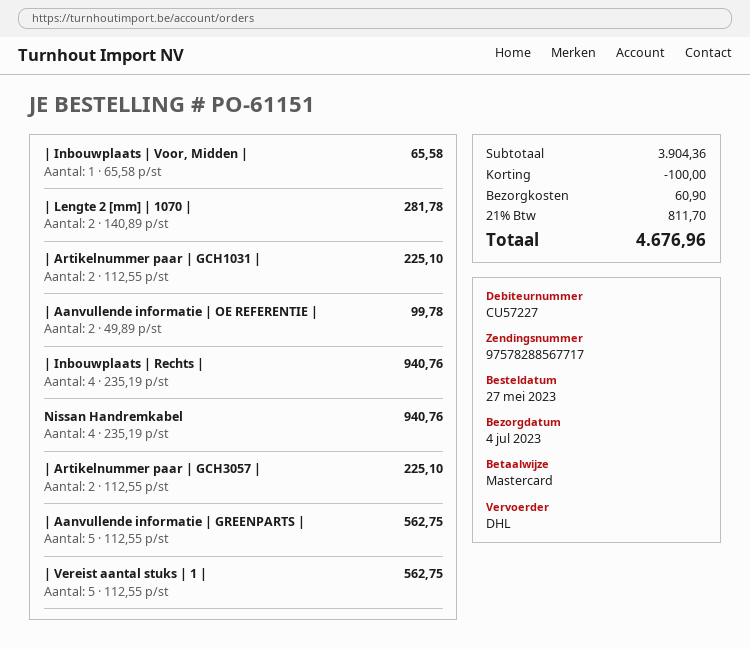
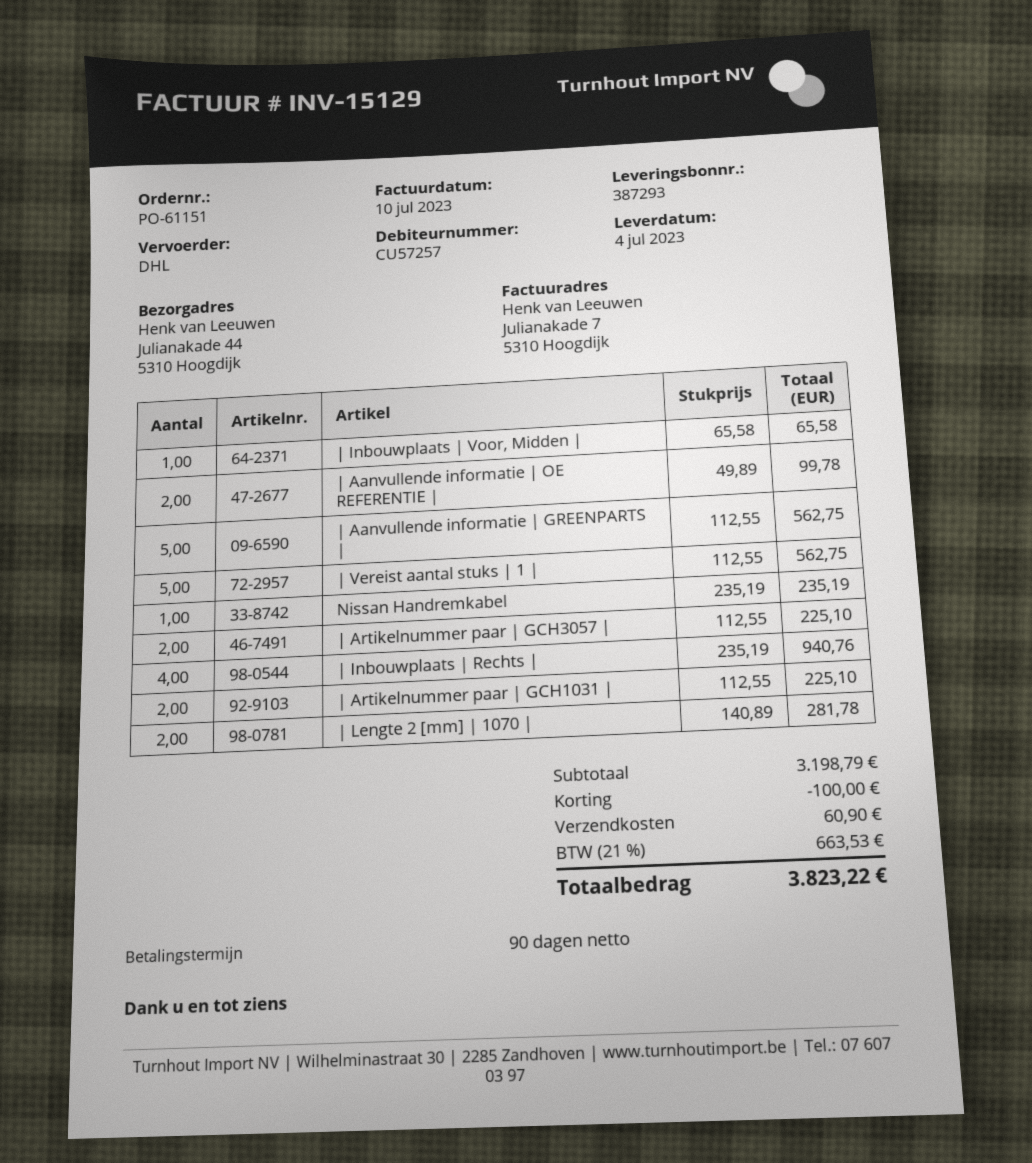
customer number: CU57227 -> CU57257
Nissan Handremkabel: 4 x 235.19 = 940.76 -> 1 x 235.19 = 235.19
subtotal: 3904.36 -> 3198.79
tax: 21% = 811.70 -> 21% = 663.53
total: 4676.96 -> 3823.22

